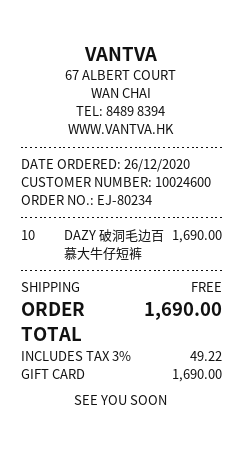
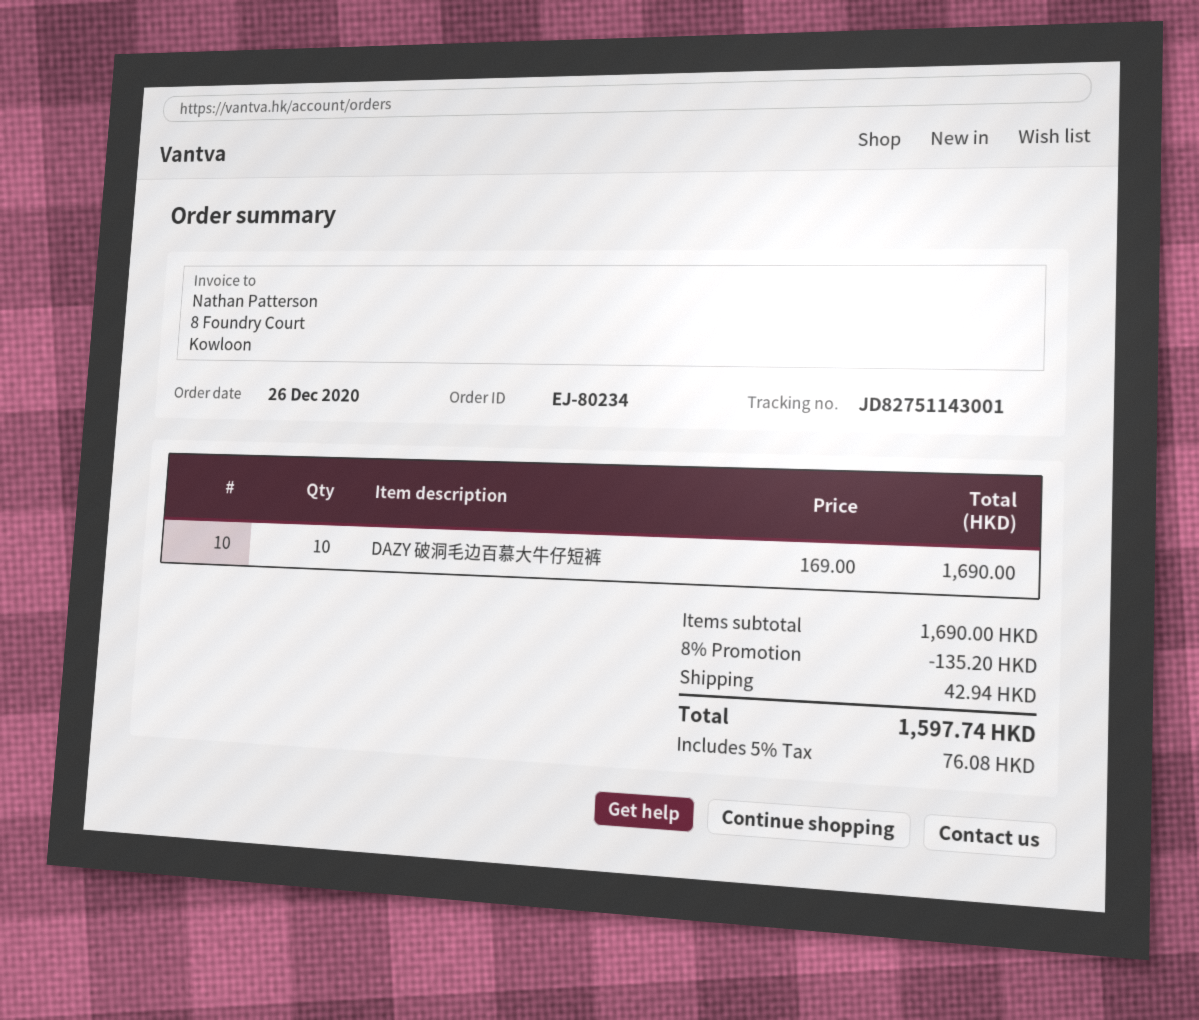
discount: none -> 8% = 135.20
shipping: 0.00 -> 42.94
tax: 3% = 49.22 -> 5% = 76.08
total: 1690.00 -> 1597.74

